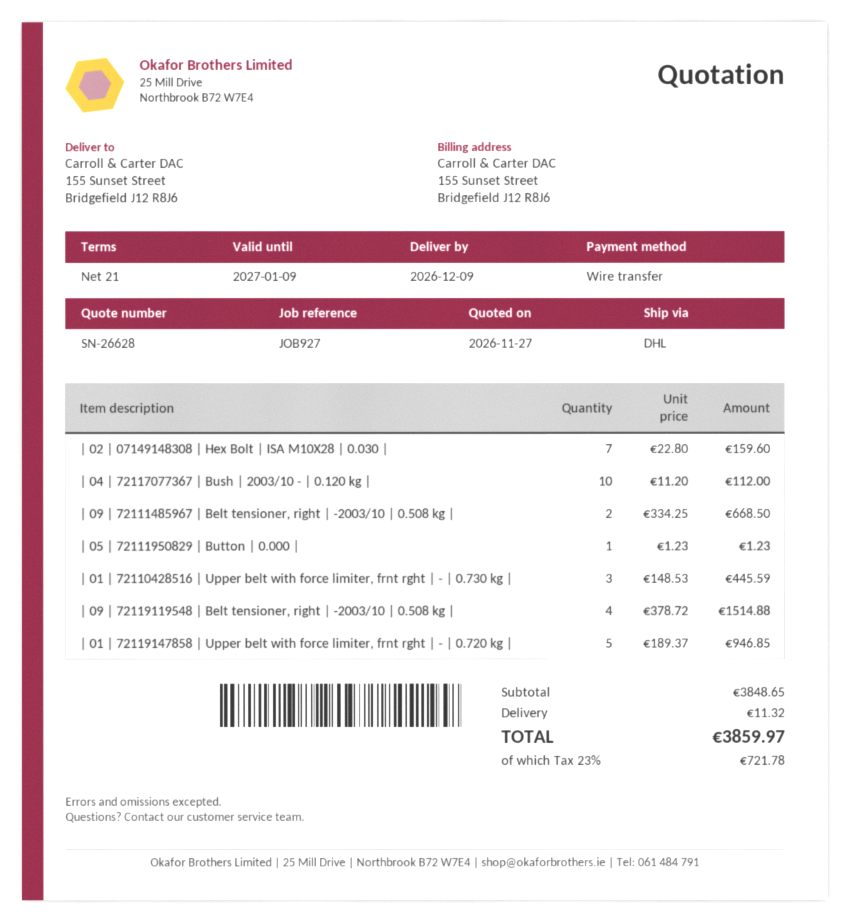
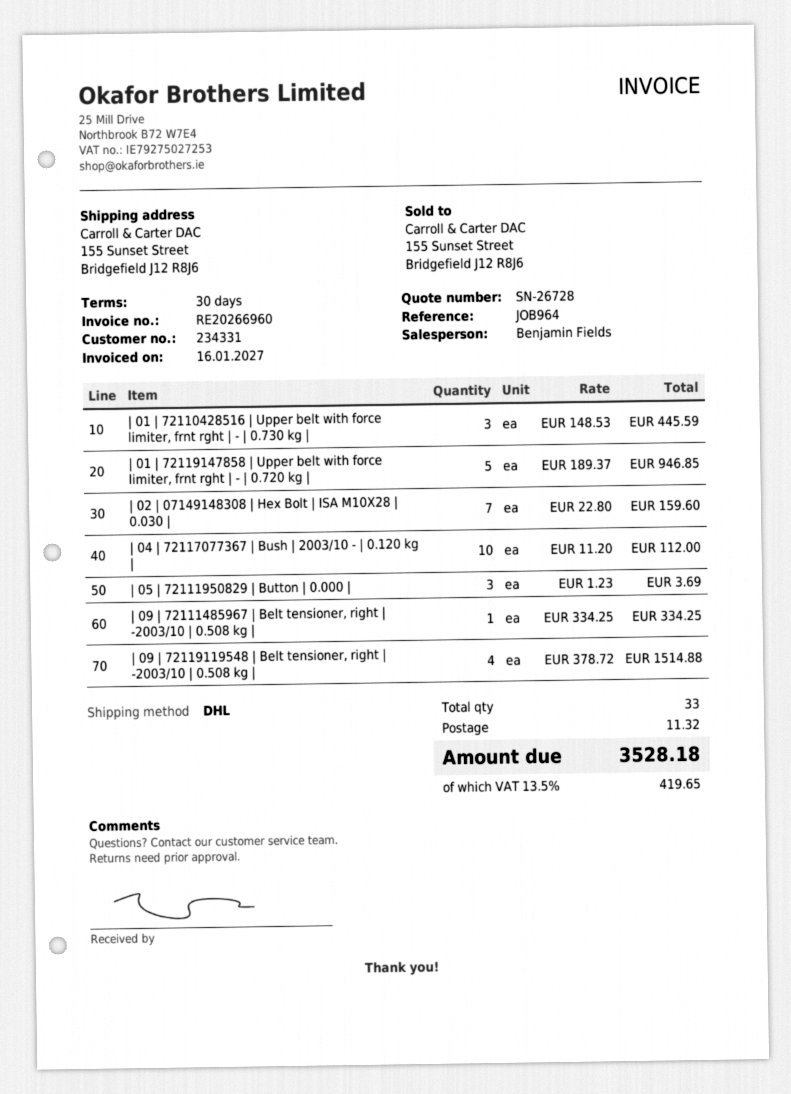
quote number: SN-26628 -> SN-26728
payment terms: 21 days -> 30 days
reference: JOB927 -> JOB964
| 09 | 72111485967 | Belt tensioner, right | -2003/10 | 0.508 kg |: 2 x 334.25 = 668.50 -> 1 x 334.25 = 334.25
| 05 | 72111950829 | Button | 0.000 |: 1 x 1.23 = 1.23 -> 3 x 1.23 = 3.69
tax: 23% = 721.78 -> 13.5% = 419.65
total: 3859.97 -> 3528.18

